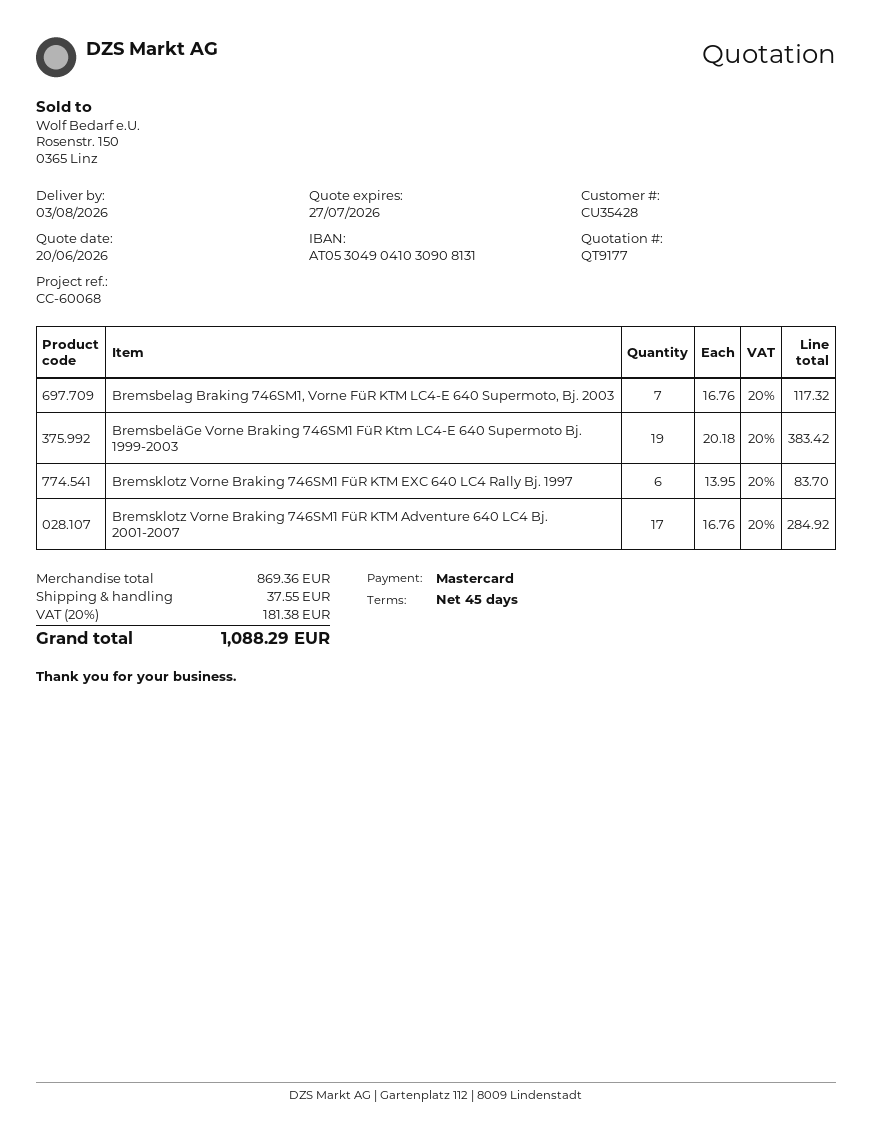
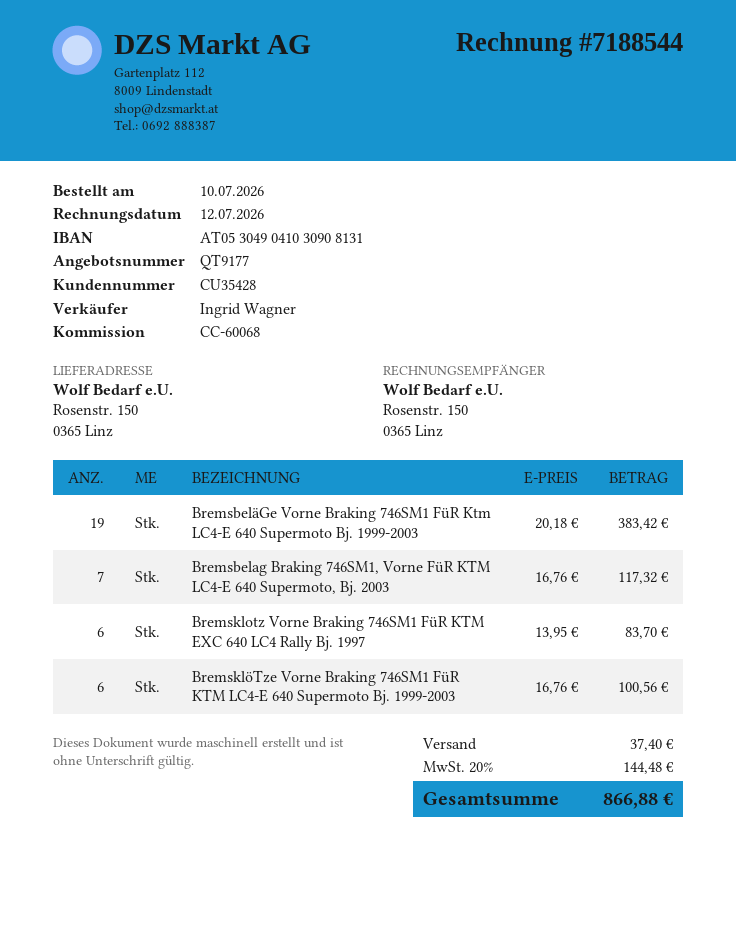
Bremsklotz Vorne Braking 746SM1 FüR KTM Adventure 640 LC4 Bj. 2001-2007: 17 x 16.76 = 284.92 -> none
BremsklöTze Vorne Braking 746SM1 FüR KTM LC4-E 640 Supermoto Bj. 1999-2003: none -> 6 x 16.76 = 100.56
shipping: 37.55 -> 37.40
tax: 20% = 181.38 -> 20% = 144.48
total: 1088.29 -> 866.88

